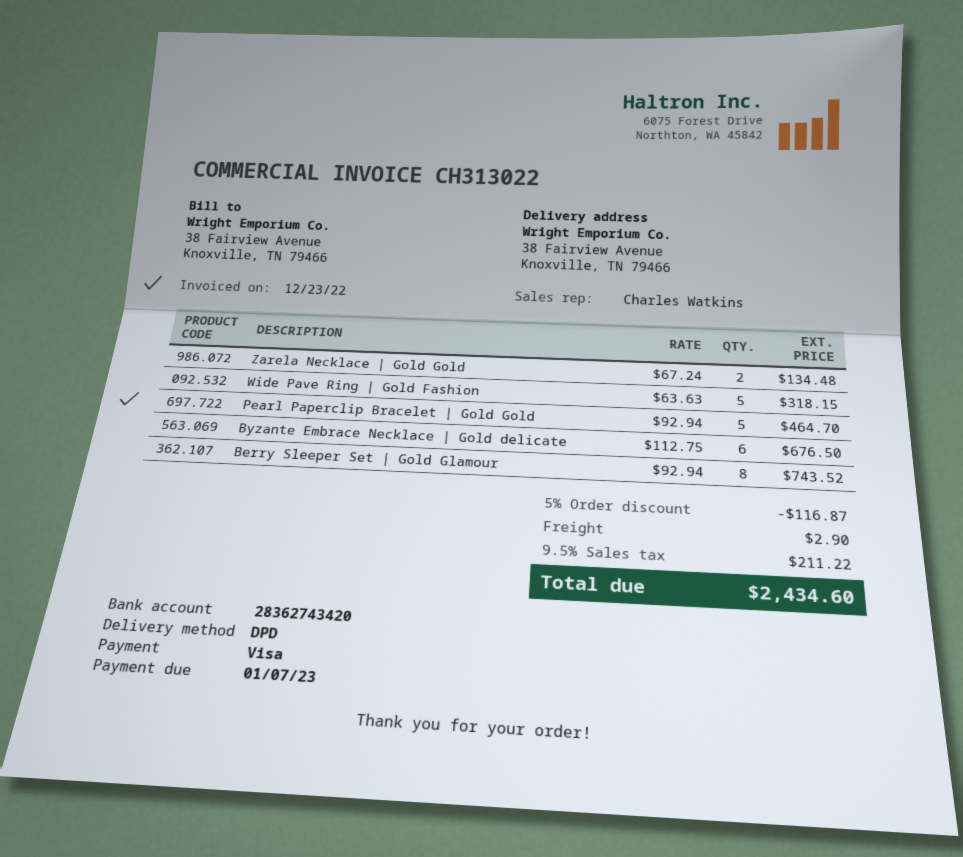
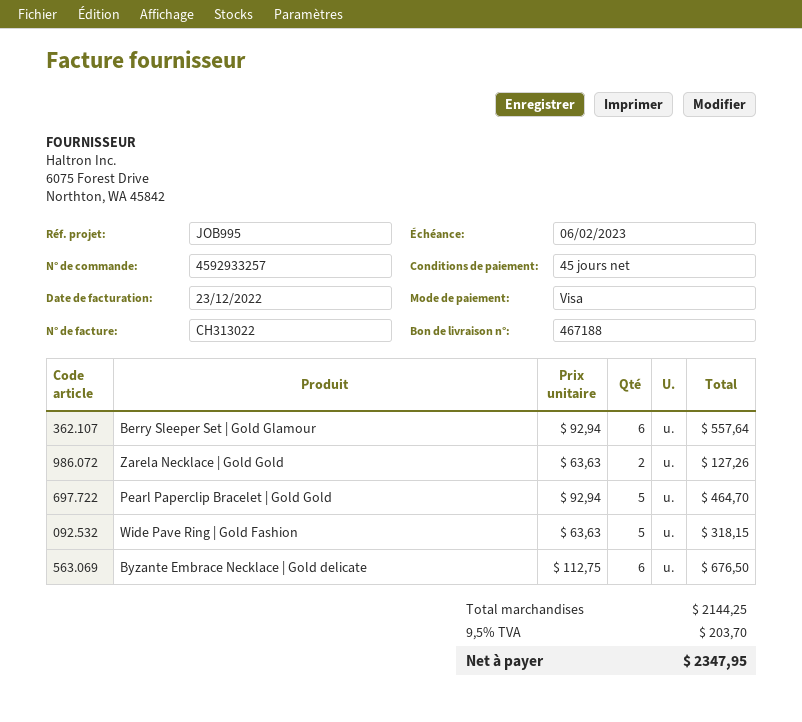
due date: 2023-01-07 -> 2023-02-06
Zarela Necklace | Gold Gold: 2 x 67.24 = 134.48 -> 2 x 63.63 = 127.26
Berry Sleeper Set | Gold Glamour: 8 x 92.94 = 743.52 -> 6 x 92.94 = 557.64
discount: 5% = 116.87 -> none
shipping: 2.90 -> none
tax: 9.5% = 211.22 -> 9.5% = 203.70
total: 2434.60 -> 2347.95

